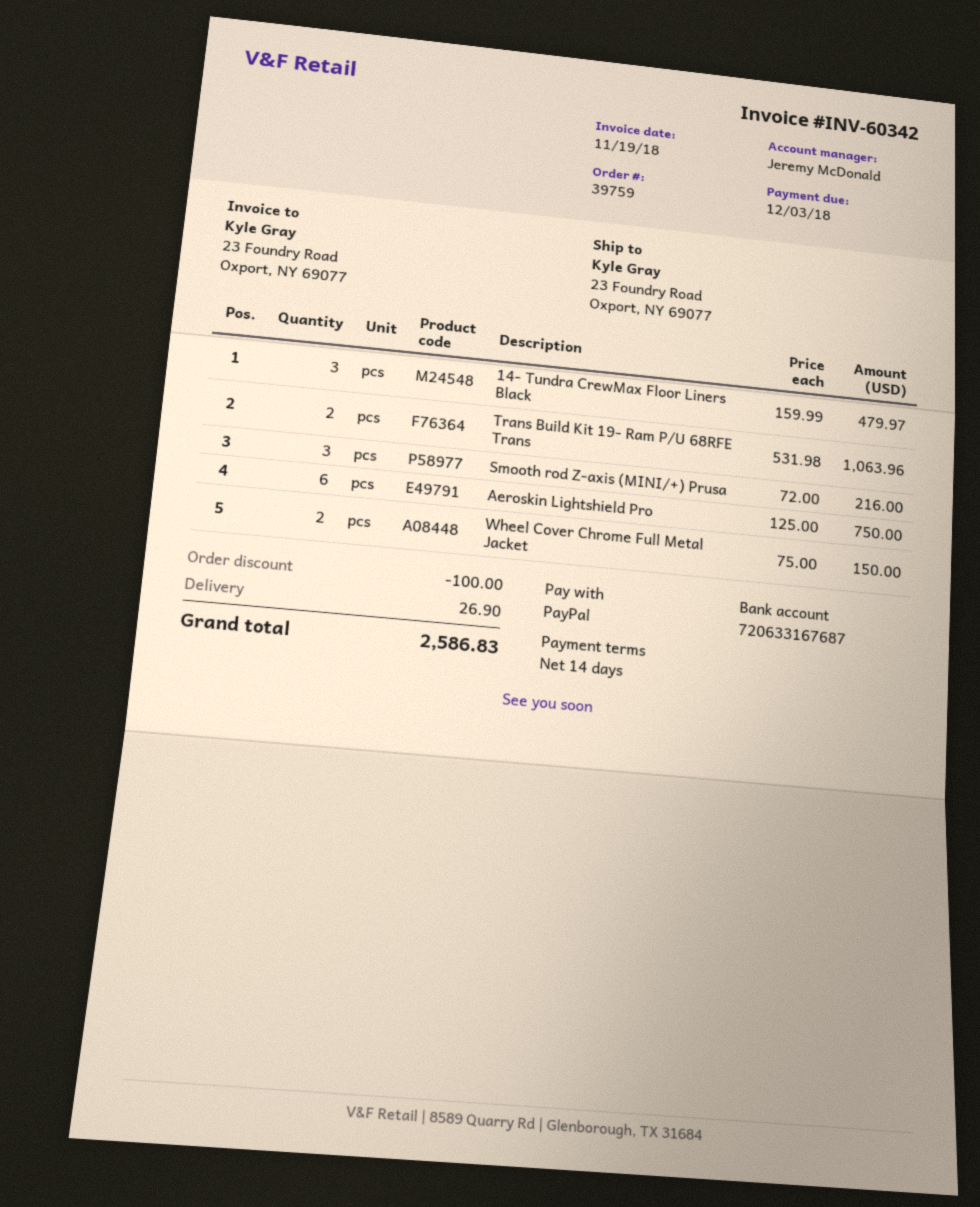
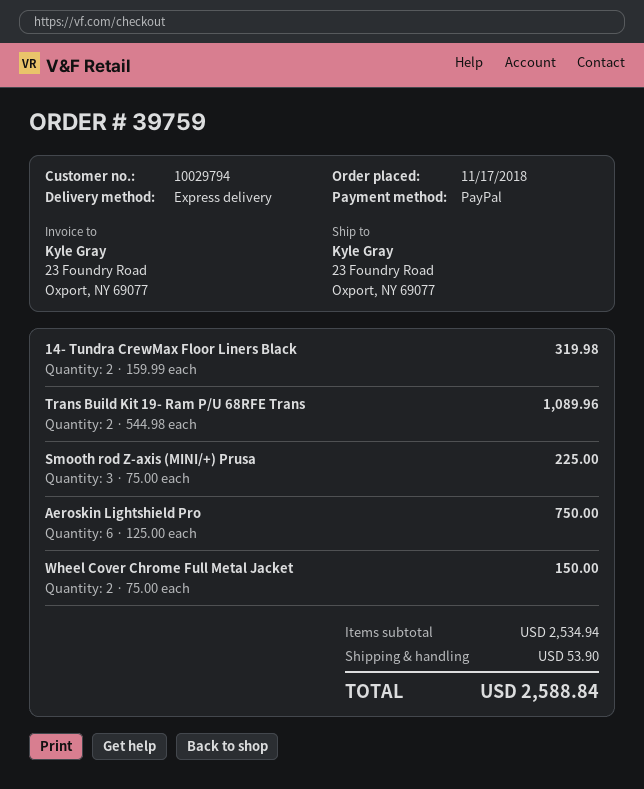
14- Tundra CrewMax Floor Liners Black: 3 x 159.99 = 479.97 -> 2 x 159.99 = 319.98
Trans Build Kit 19- Ram P/U 68RFE Trans: 2 x 531.98 = 1063.96 -> 2 x 544.98 = 1089.96
Smooth rod Z-axis (MINI/+) Prusa: 3 x 72.00 = 216.00 -> 3 x 75.00 = 225.00
discount: 100.00 -> none
shipping: 26.90 -> 53.90
total: 2586.83 -> 2588.84

